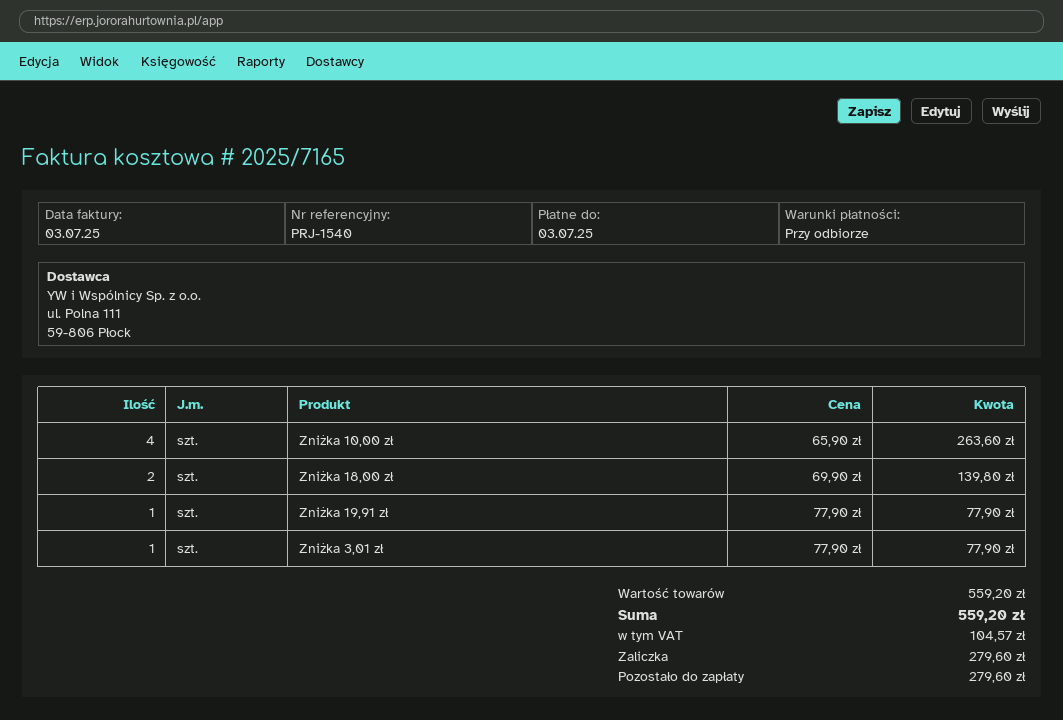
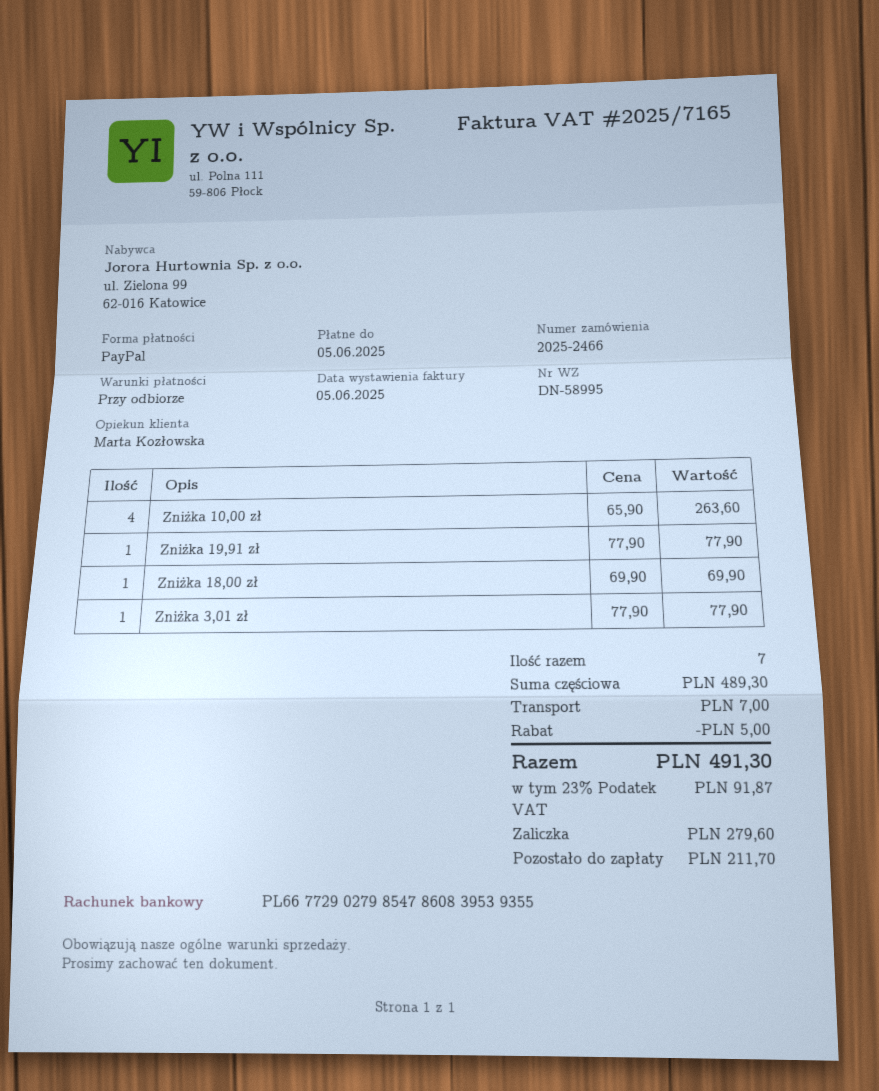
invoice date: 2025-07-03 -> 2025-06-05
due date: 2025-07-03 -> 2025-06-05
Zniżka 18,00 zł: 2 x 69.90 = 139.80 -> 1 x 69.90 = 69.90
subtotal: 559.20 -> 489.30
discount: none -> 5.00
shipping: none -> 7.00
tax: 104.57 -> 91.87
total: 559.20 -> 491.30
balance: 279.60 -> 211.70

